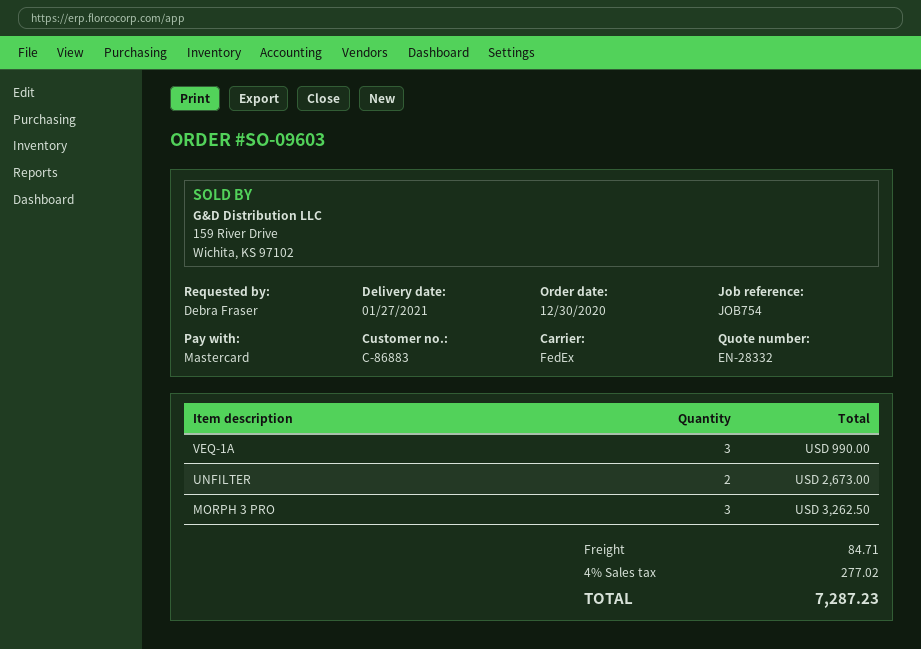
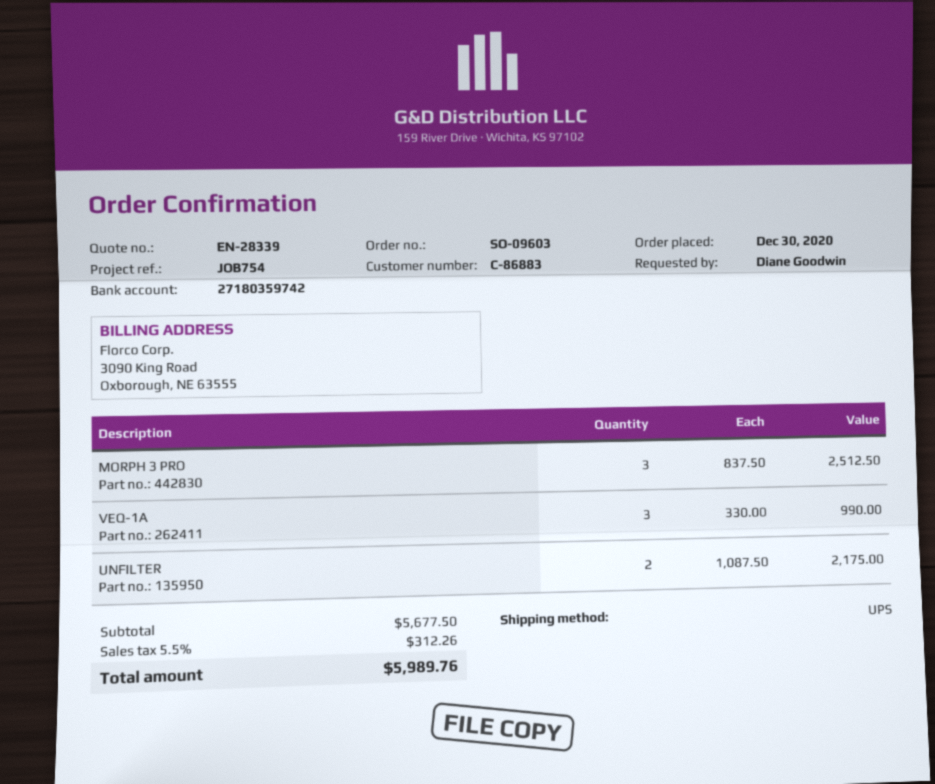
quote number: EN-28332 -> EN-28339
ordered by: Debra Fraser -> Diane Goodwin
shipping method: FedEx -> UPS
UNFILTER: 2 for 2673.00 -> 2 for 2175.00
MORPH 3 PRO: 3 for 3262.50 -> 3 for 2512.50
shipping: 84.71 -> none
tax: 4% = 277.02 -> 5.5% = 312.26
total: 7287.23 -> 5989.76

